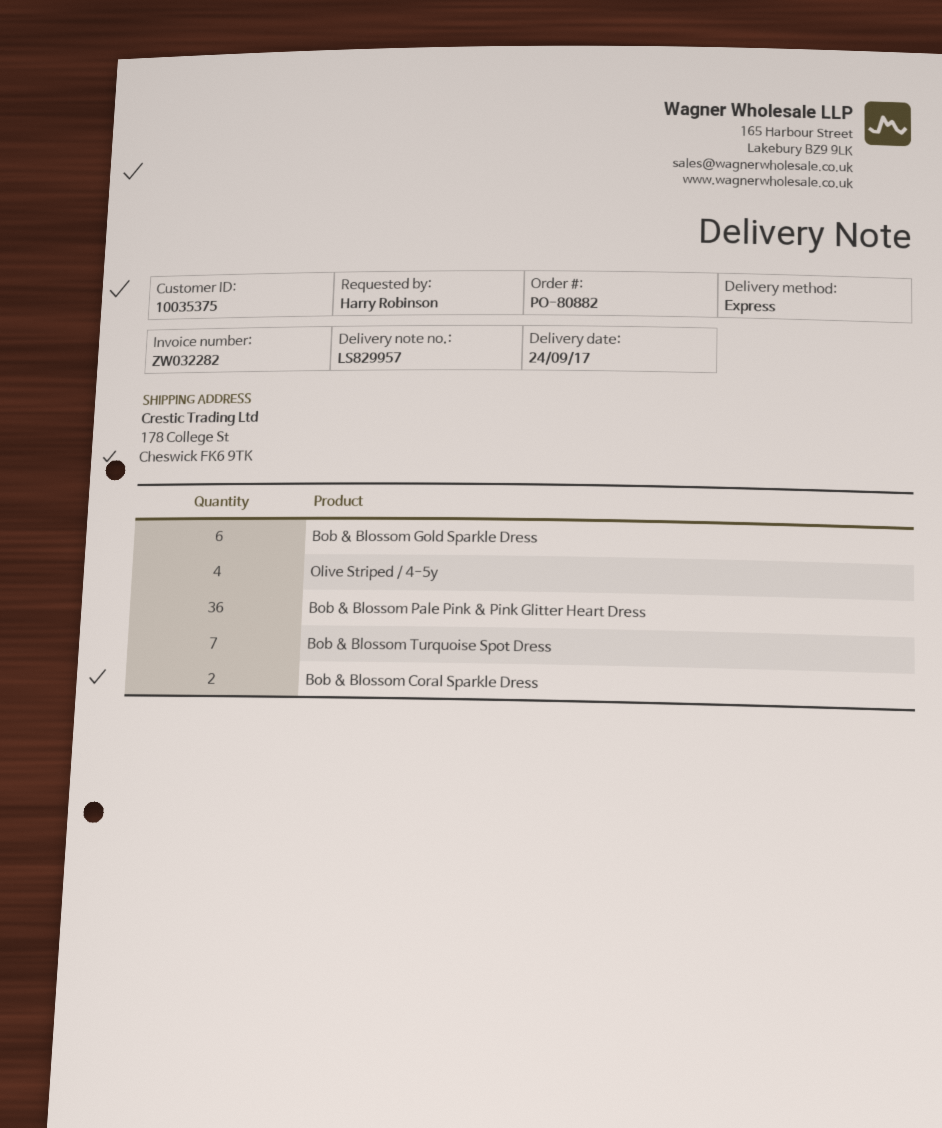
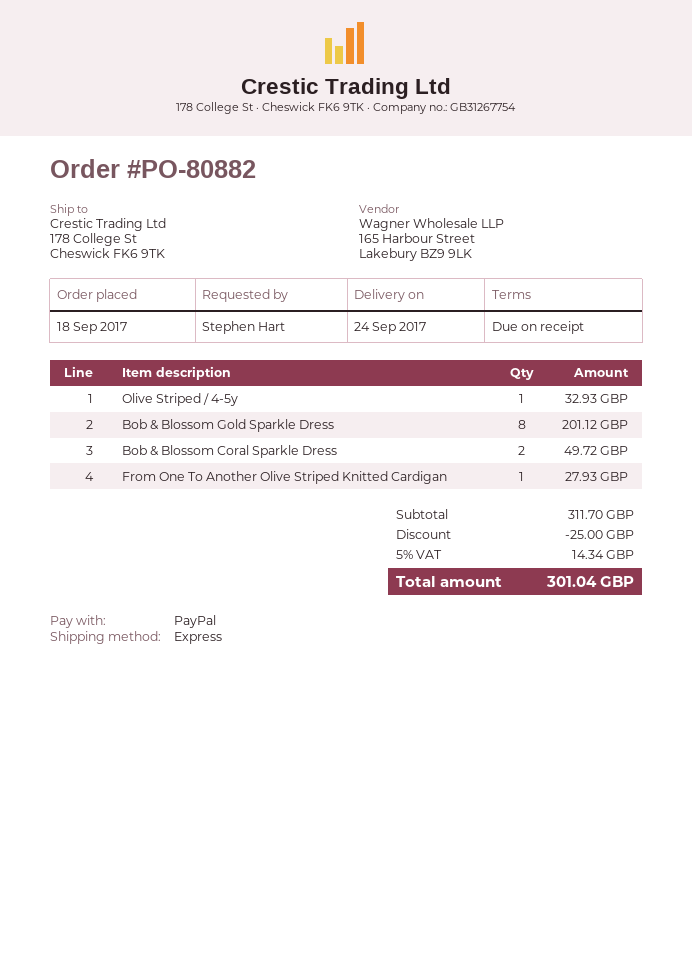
ordered by: Harry Robinson -> Stephen Hart
Bob & Blossom Gold Sparkle Dress: 6 -> 8
Olive Striped / 4-5y: 4 -> 1
Bob & Blossom Pale Pink & Pink Glitter Heart Dress: 36 -> none
Bob & Blossom Turquoise Spot Dress: 7 -> none
From One To Another Olive Striped Knitted Cardigan: none -> 1

